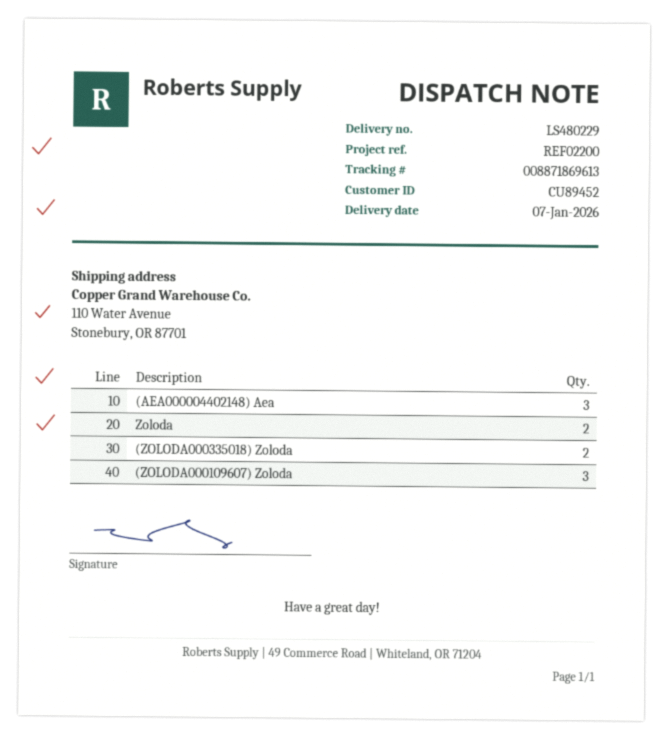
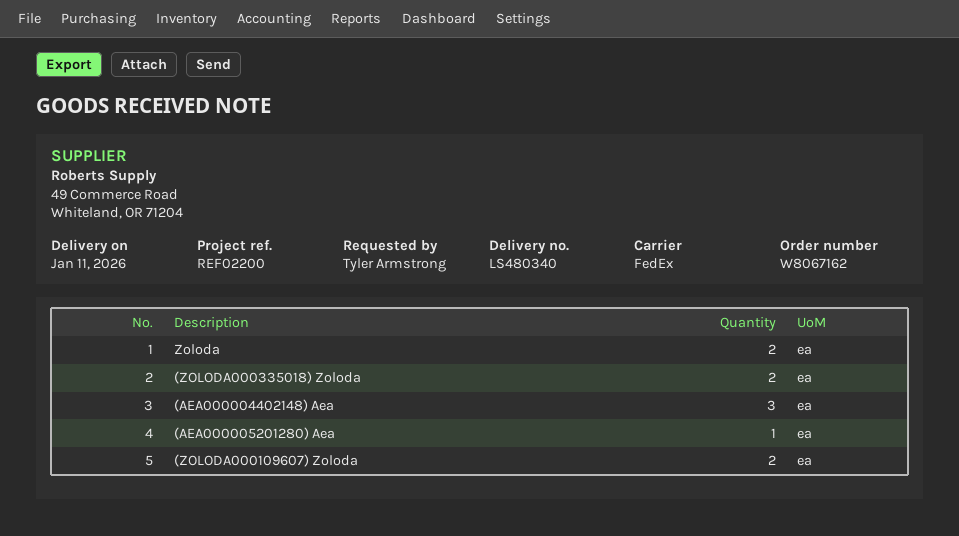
delivery note number: LS480229 -> LS480340
delivery date: 2026-01-07 -> 2026-01-11
(ZOLODA000109607) Zoloda: 3 -> 2
(AEA000005201280) Aea: none -> 1

